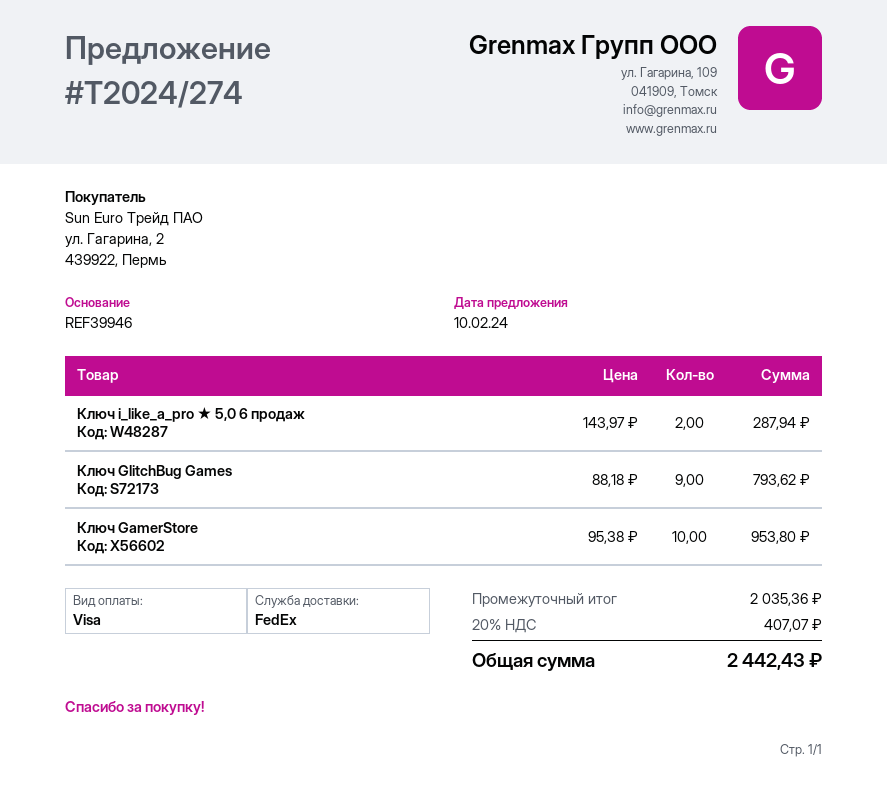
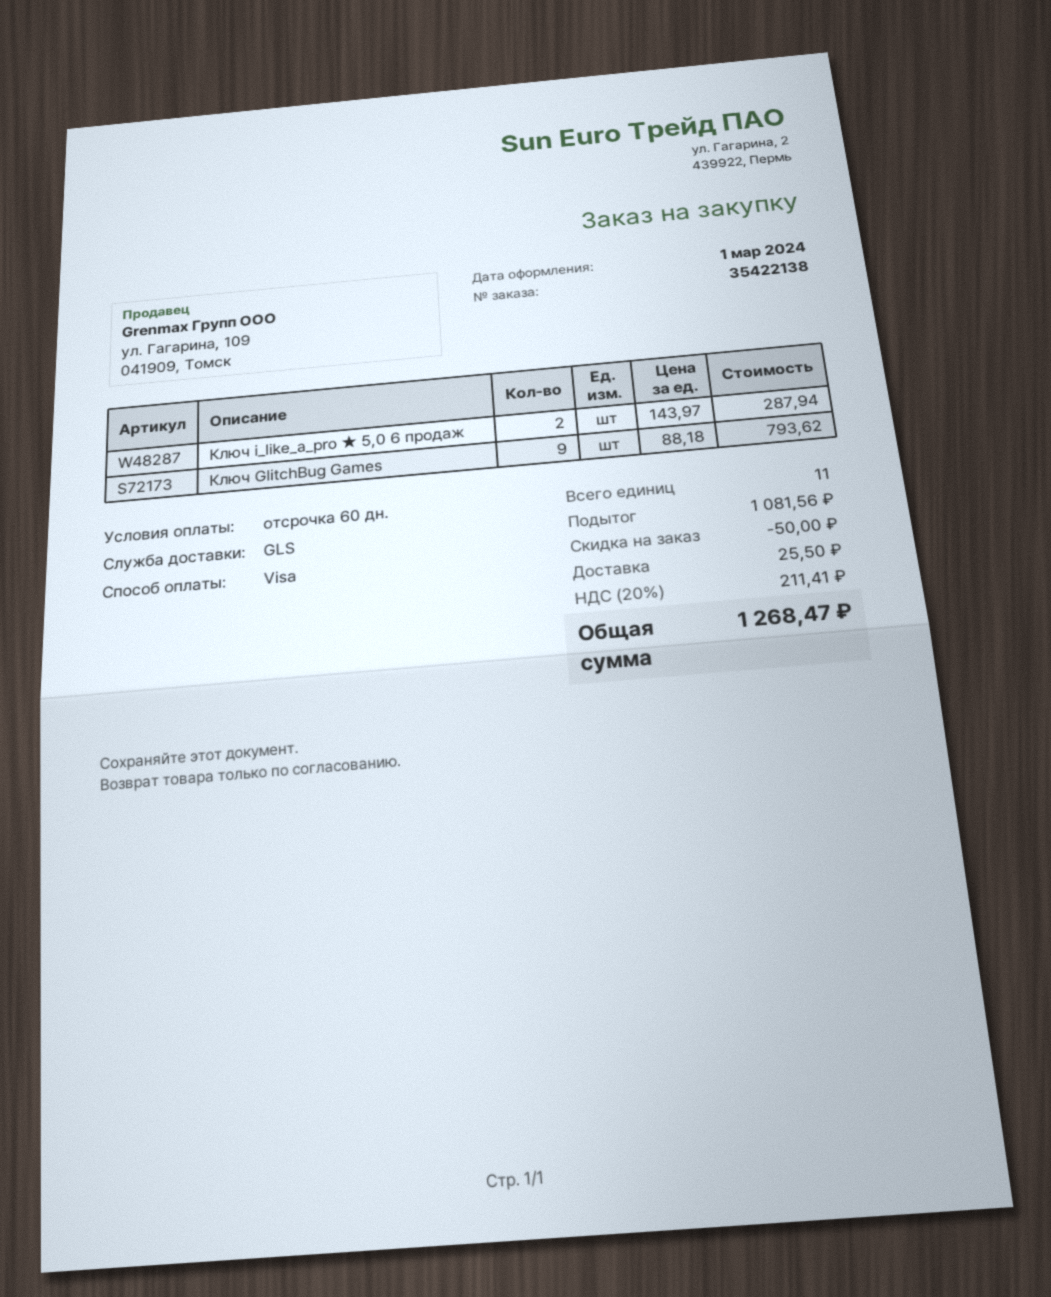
shipping method: FedEx -> GLS
Ключ GamerStore: 10 x 95.38 = 953.80 -> none
subtotal: 2035.36 -> 1081.56
discount: none -> 50.00
shipping: none -> 25.50
tax: 20% = 407.07 -> 20% = 211.41
total: 2442.43 -> 1268.47

